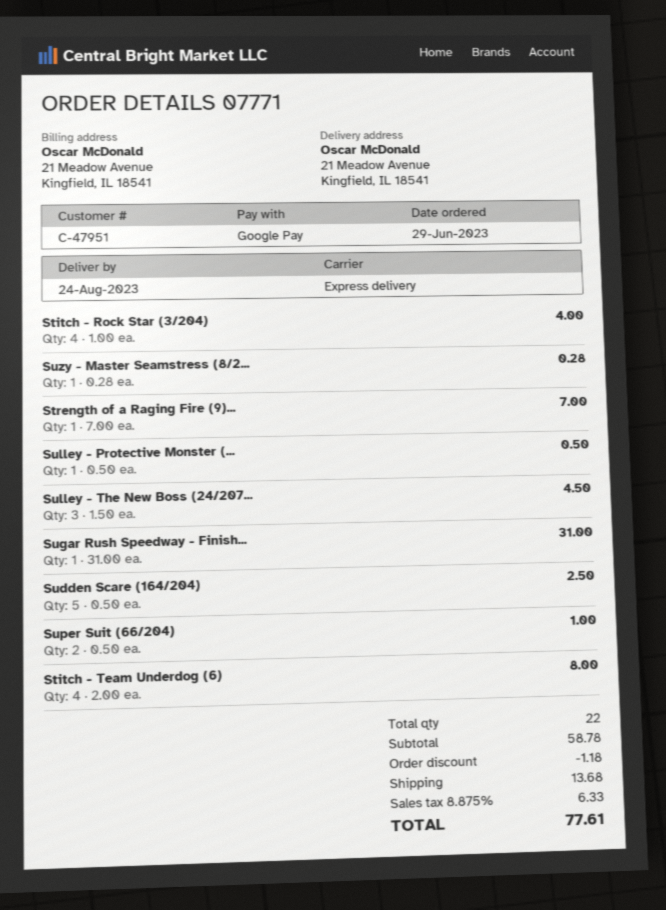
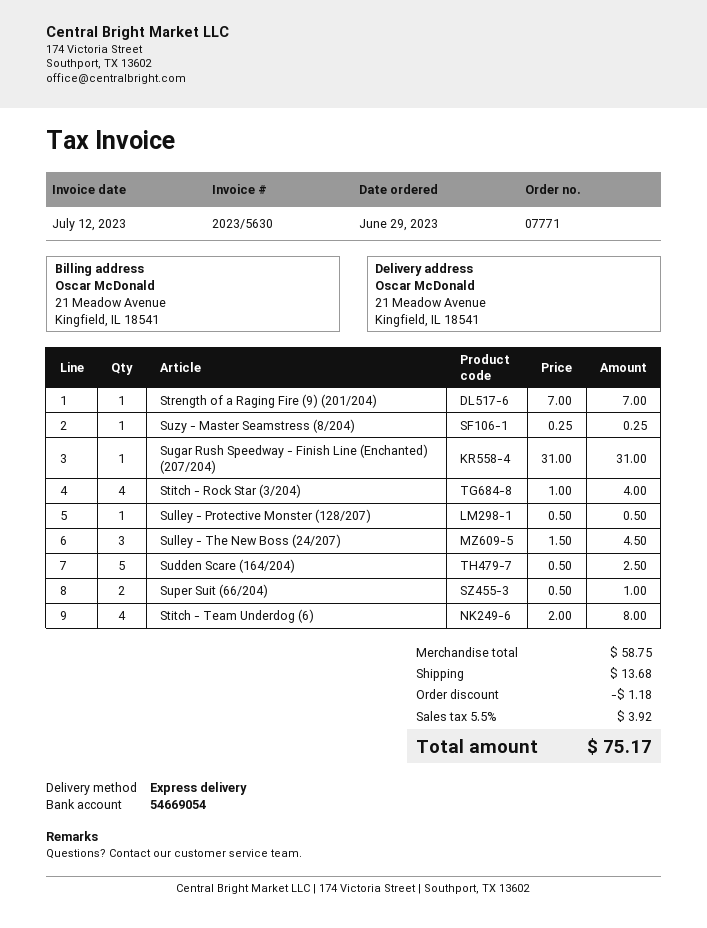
Suzy - Master Seamstress (8/2...: 1 x 0.28 = 0.28 -> 1 x 0.25 = 0.25
subtotal: 58.78 -> 58.75
tax: 8.875% = 6.33 -> 5.5% = 3.92
total: 77.61 -> 75.17

